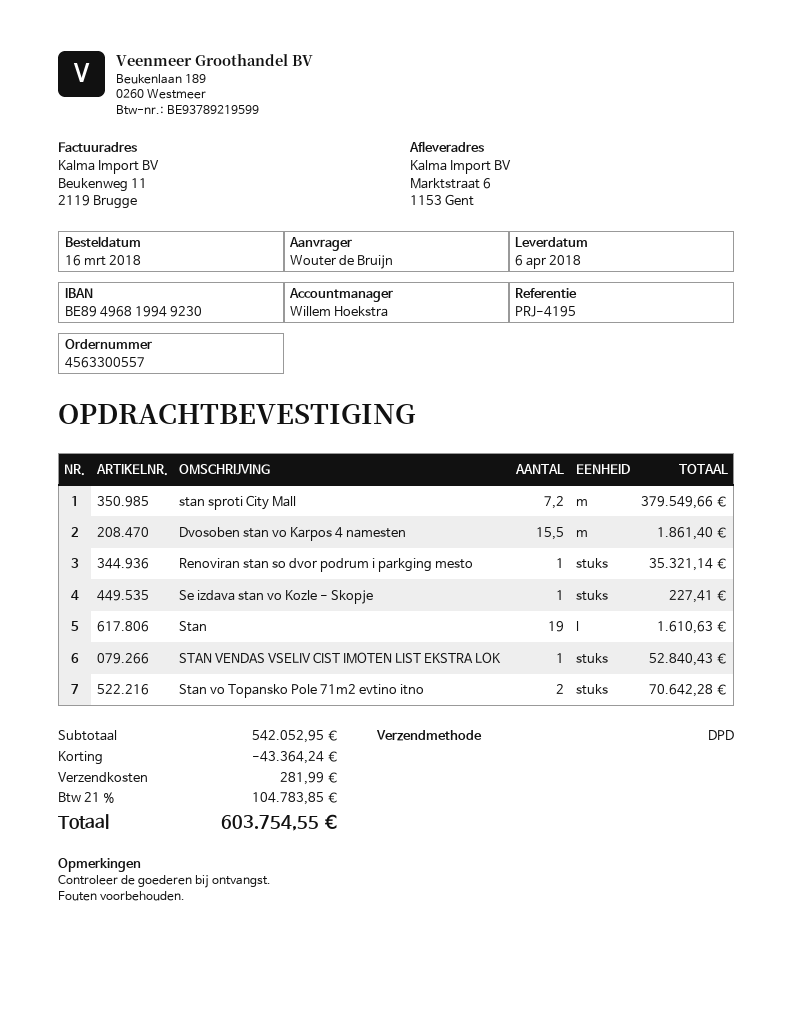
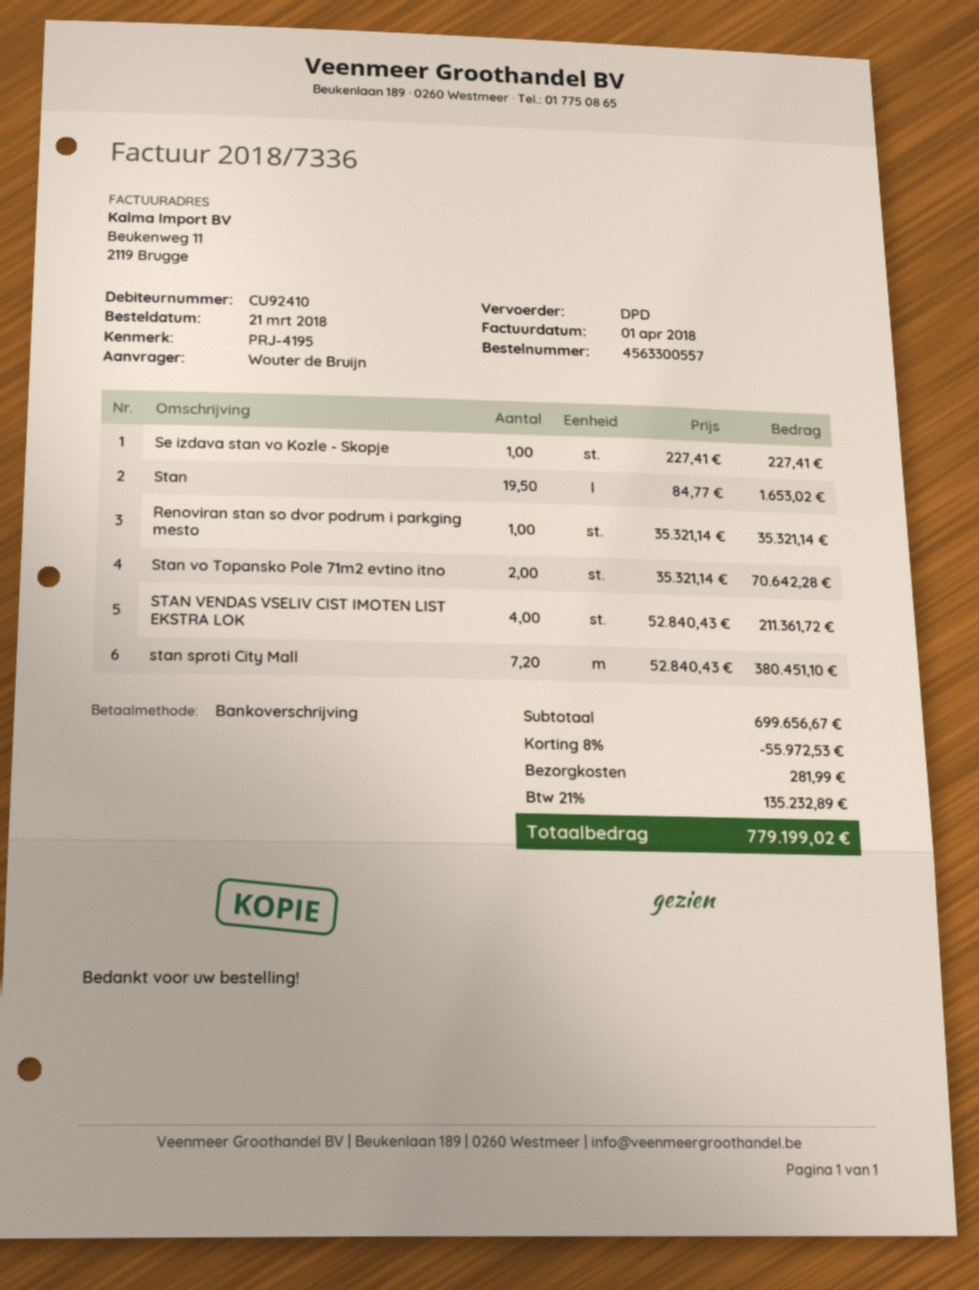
order date: 2018-03-16 -> 2018-03-21
stan sproti City Mall: 7.2 for 379549.66 -> 7.2 for 380451.10
Dvosoben stan vo Karpos 4 namesten: 15.5 for 1861.40 -> none
Stan: 19 for 1610.63 -> 19.5 for 1653.02
STAN VENDAS VSELIV CIST IMOTEN LIST EKSTRA LOK: 1 for 52840.43 -> 4 for 211361.72
subtotal: 542052.95 -> 699656.67
discount: 43364.24 -> 55972.53
tax: 21% = 104783.85 -> 21% = 135232.89
total: 603754.55 -> 779199.02

